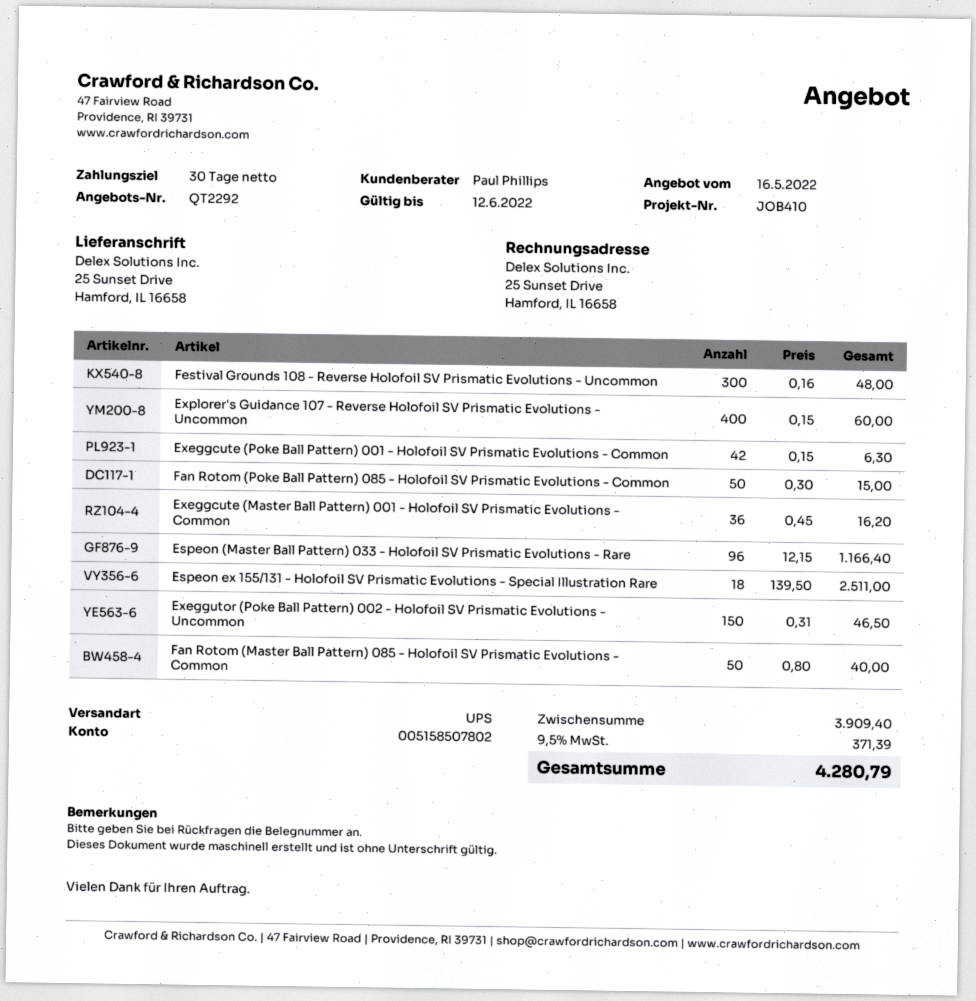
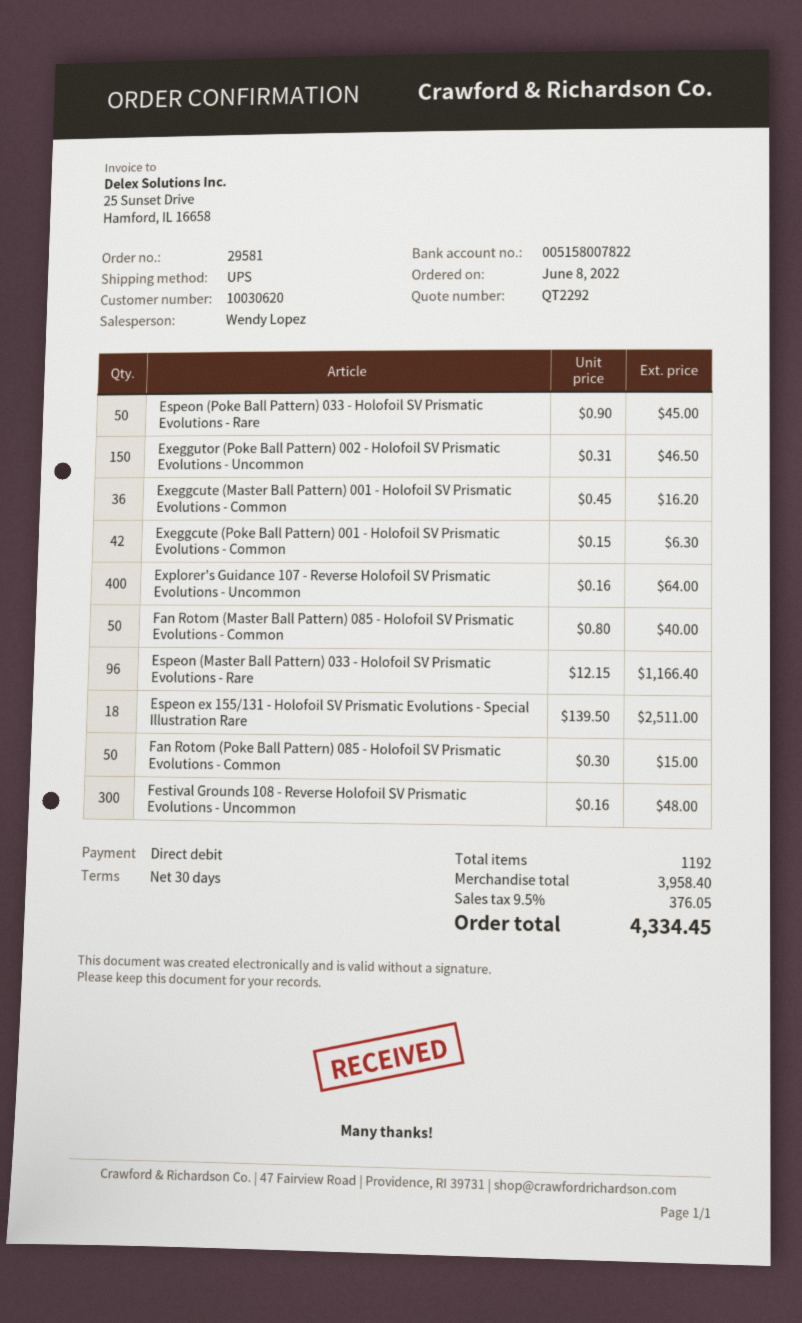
sales rep: Paul Phillips -> Wendy Lopez
bank account: 005158507802 -> 005158007822
Explorer's Guidance 107 - Reverse Holofoil SV Prismatic Evolutions - Uncommon: 400 x 0.15 = 60.00 -> 400 x 0.16 = 64.00
Espeon (Poke Ball Pattern) 033 - Holofoil SV Prismatic Evolutions - Rare: none -> 50 x 0.90 = 45.00
subtotal: 3909.40 -> 3958.40
tax: 9.5% = 371.39 -> 9.5% = 376.05
total: 4280.79 -> 4334.45

